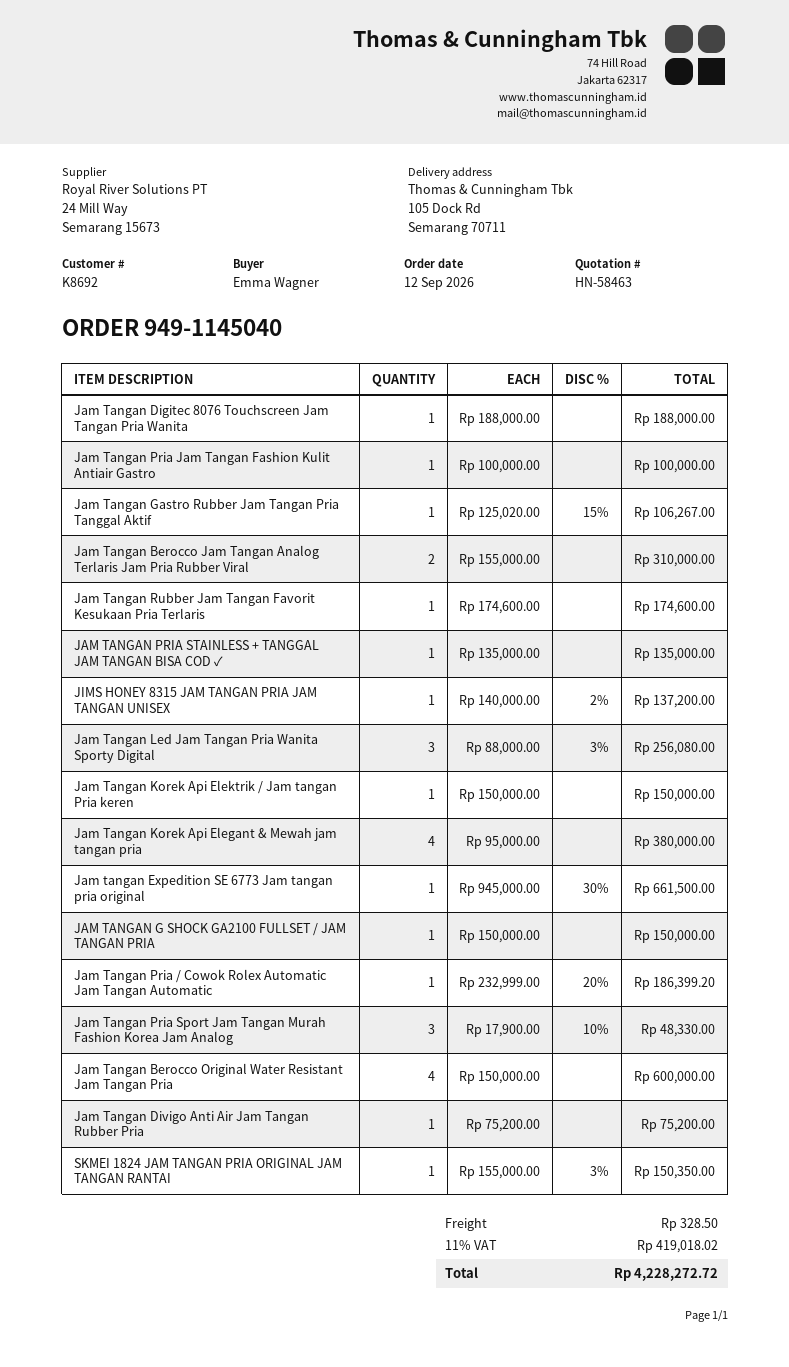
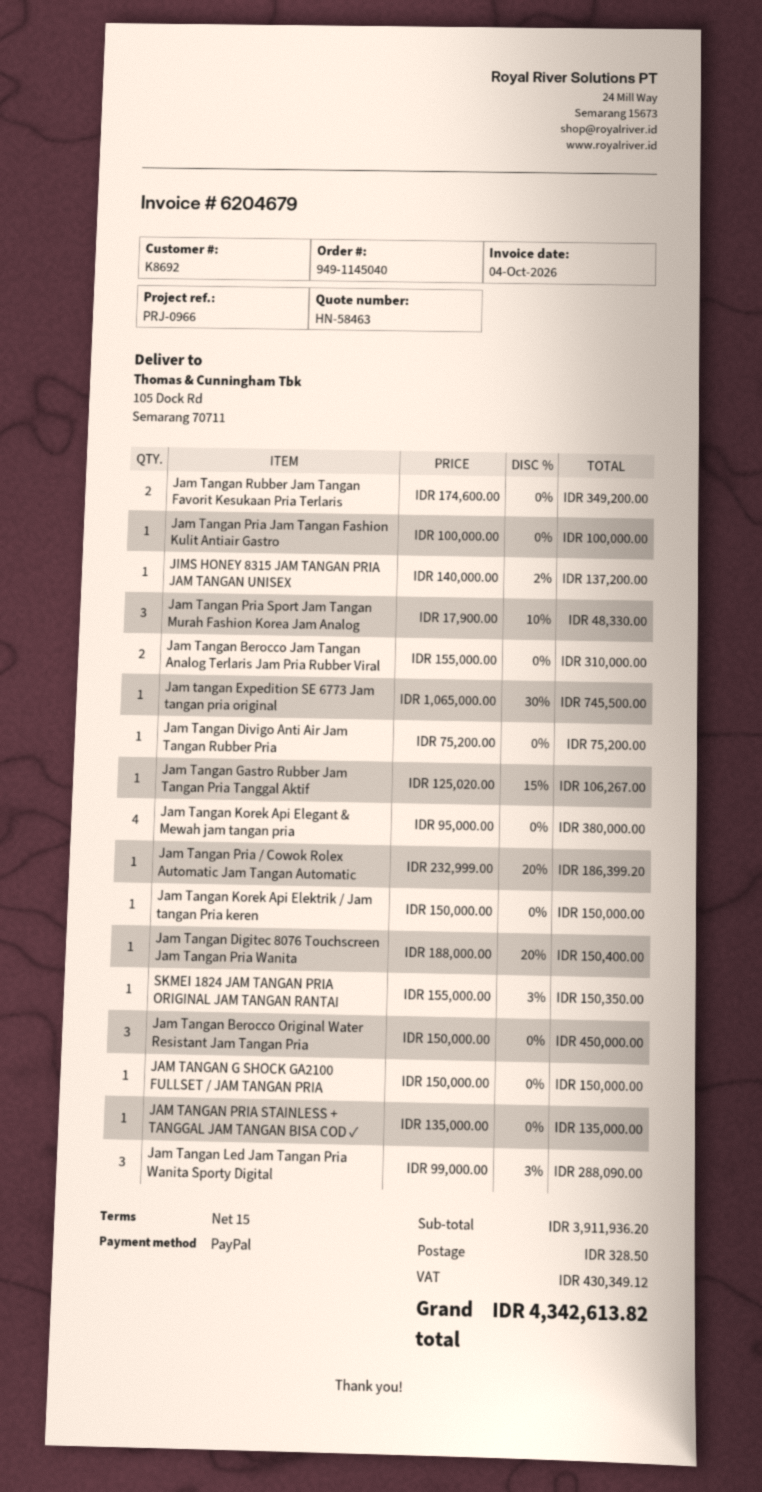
Jam Tangan Digitec 8076 Touchscreen Jam Tangan Pria Wanita: 1 x 188000.00 = 188000.00 -> 1 x 188000.00 - 20% = 150400.00
Jam Tangan Rubber Jam Tangan Favorit Kesukaan Pria Terlaris: 1 x 174600.00 = 174600.00 -> 2 x 174600.00 = 349200.00
Jam Tangan Led Jam Tangan Pria Wanita Sporty Digital: 3 x 88000.00 - 3% = 256080.00 -> 3 x 99000.00 - 3% = 288090.00
Jam tangan Expedition SE 6773 Jam tangan pria original: 1 x 945000.00 - 30% = 661500.00 -> 1 x 1065000.00 - 30% = 745500.00
Jam Tangan Berocco Original Water Resistant Jam Tangan Pria: 4 x 150000.00 = 600000.00 -> 3 x 150000.00 = 450000.00
tax: 419018.02 -> 430349.12
total: 4228272.72 -> 4342613.82

